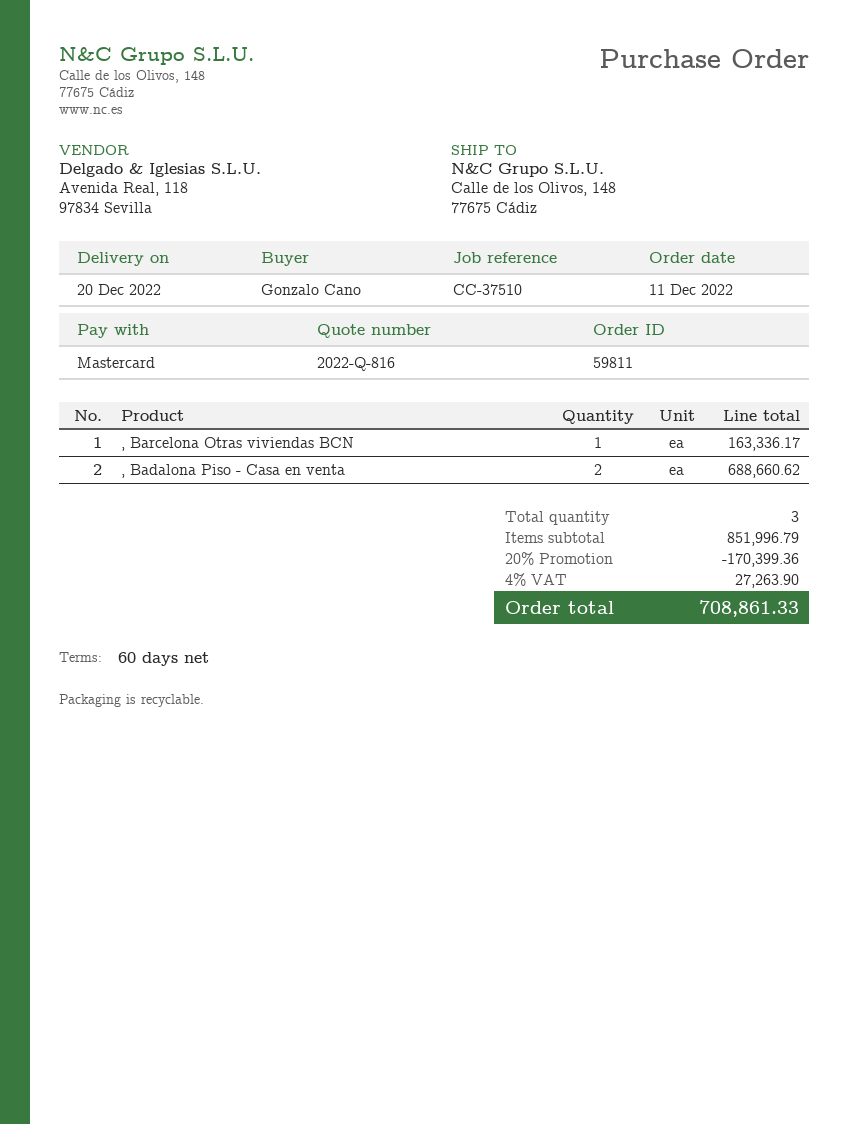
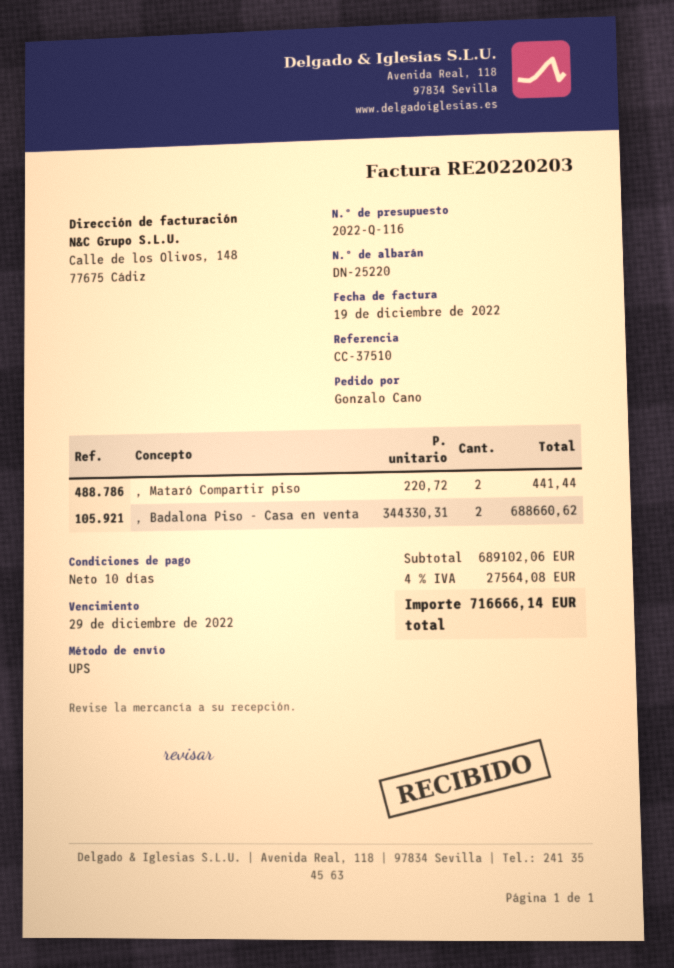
quote number: 2022-Q-816 -> 2022-Q-116
payment terms: 60 days -> 10 days
, Barcelona Otras viviendas BCN: 1 for 163336.17 -> none
, Mataró Compartir piso: none -> 2 for 441.44
subtotal: 851996.79 -> 689102.06
discount: 20% = 170399.36 -> none
tax: 4% = 27263.90 -> 4% = 27564.08
total: 708861.33 -> 716666.14

